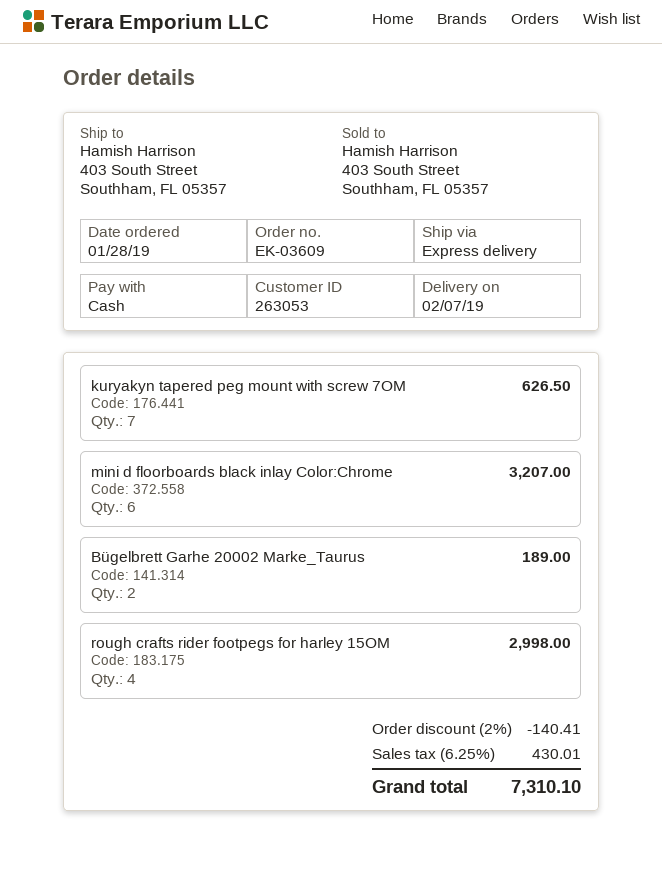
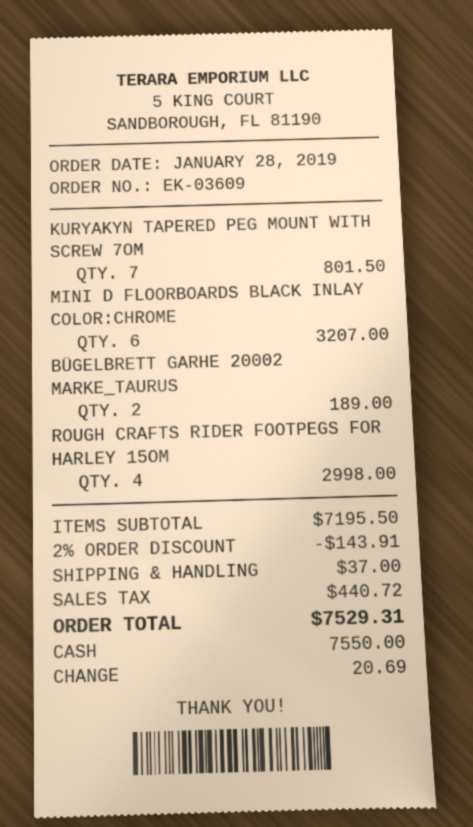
kuryakyn tapered peg mount with screw 7OM: 7 for 626.50 -> 7 for 801.50
discount: 2% = 140.41 -> 2% = 143.91
shipping: none -> 37.00
tax: 430.01 -> 440.72
total: 7310.10 -> 7529.31

